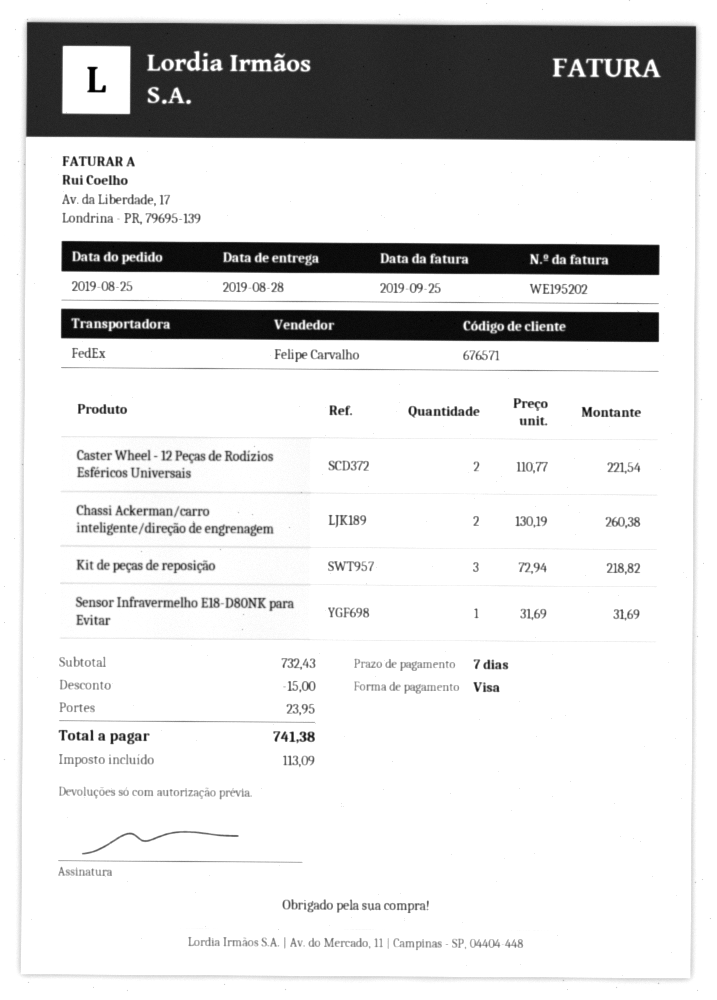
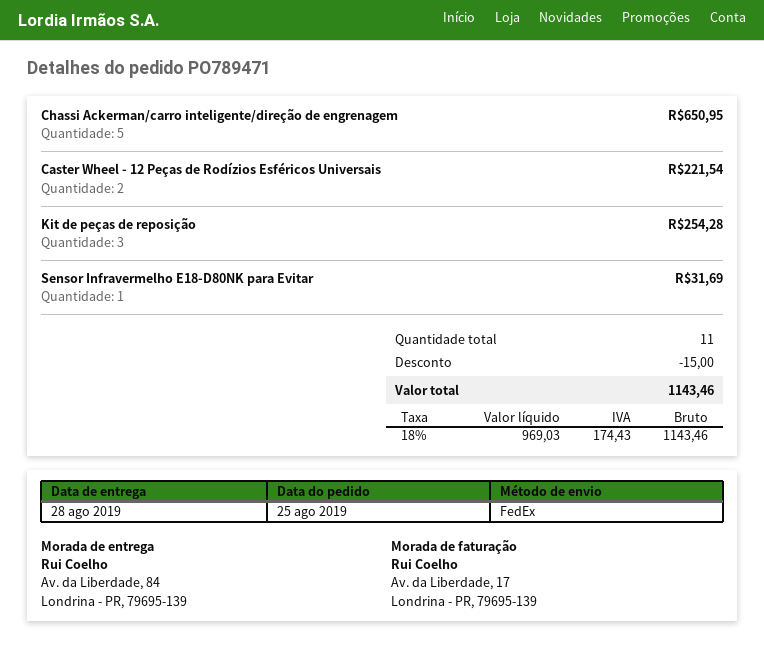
Chassi Ackerman/carro inteligente/direção de engrenagem: 2 for 260.38 -> 5 for 650.95
Kit de peças de reposição: 3 for 218.82 -> 3 for 254.28
shipping: 23.95 -> none
tax: 113.09 -> 174.43
total: 741.38 -> 1143.46

